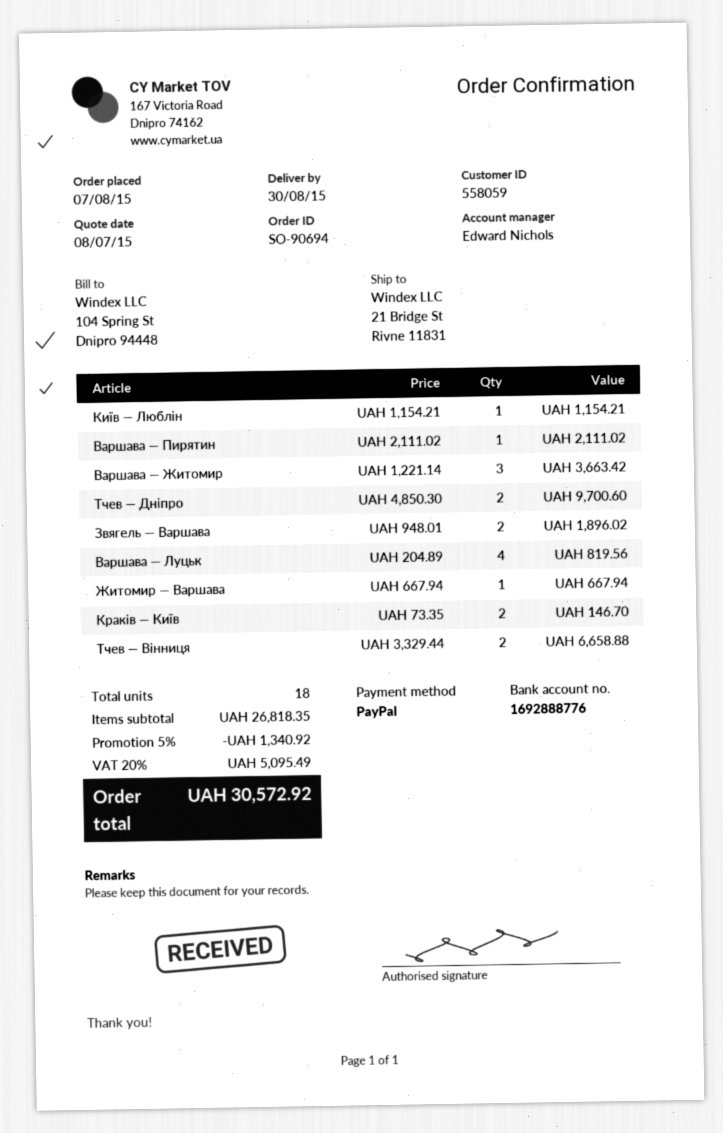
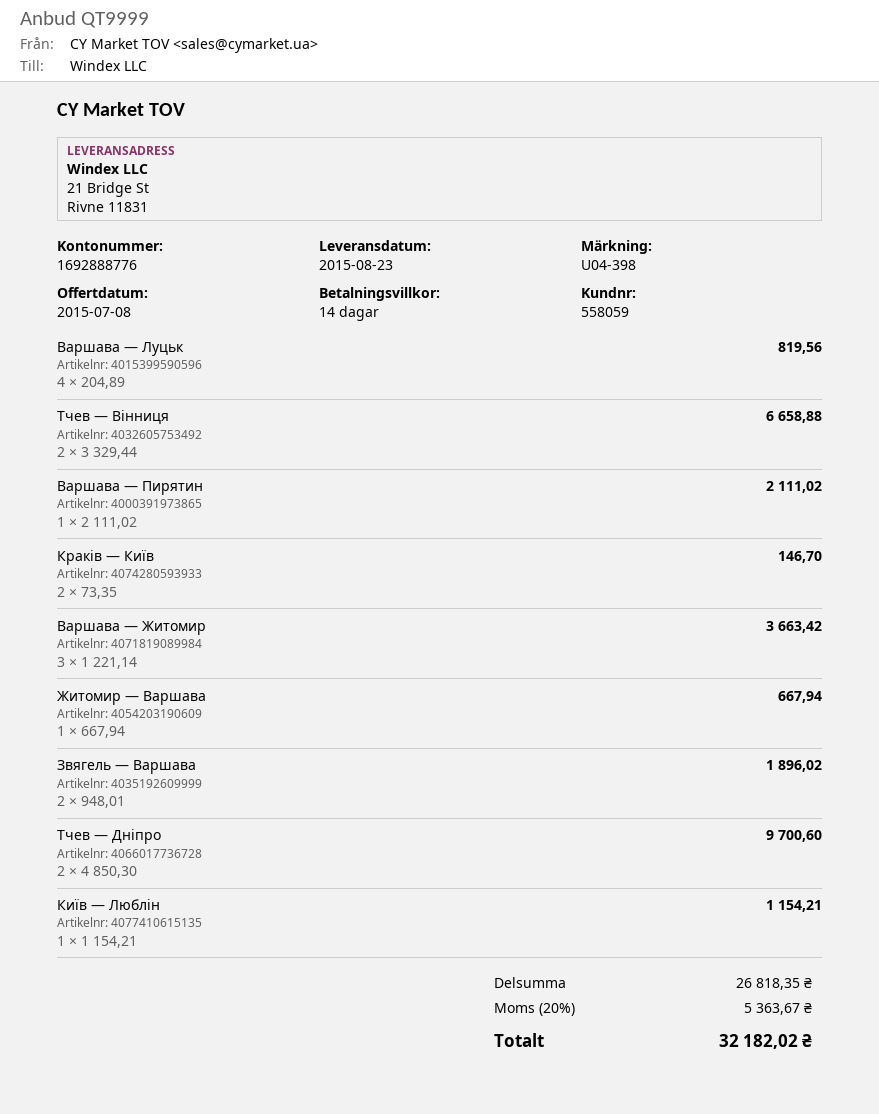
delivery date: 2015-08-30 -> 2015-08-23
discount: 5% = 1340.92 -> none
tax: 20% = 5095.49 -> 20% = 5363.67
total: 30572.92 -> 32182.02

